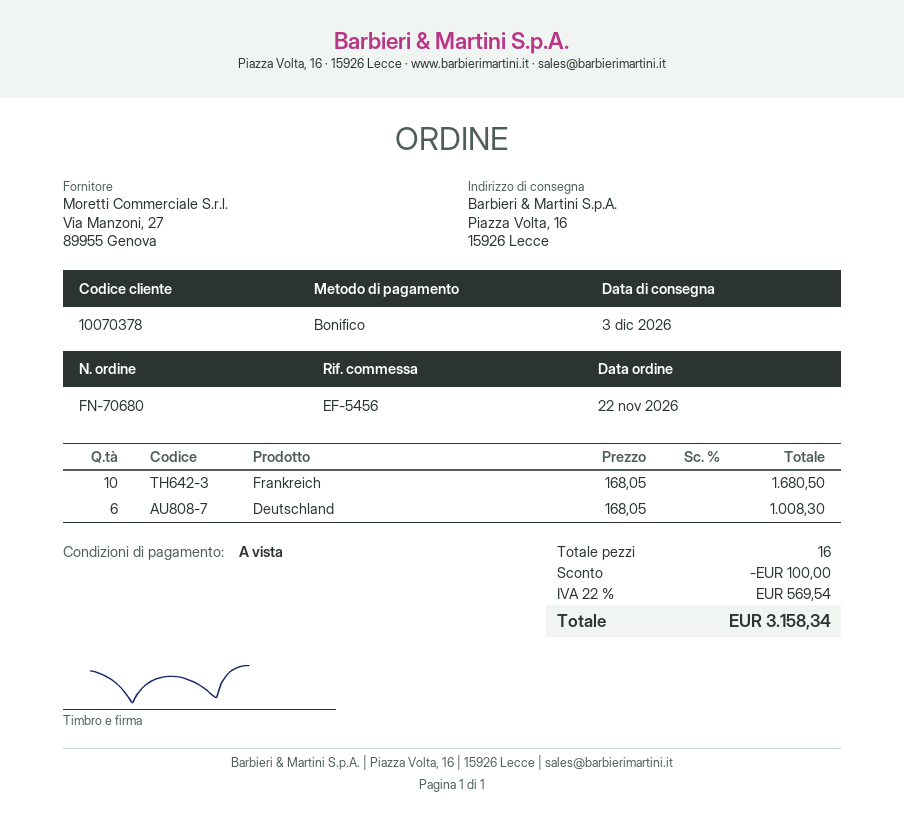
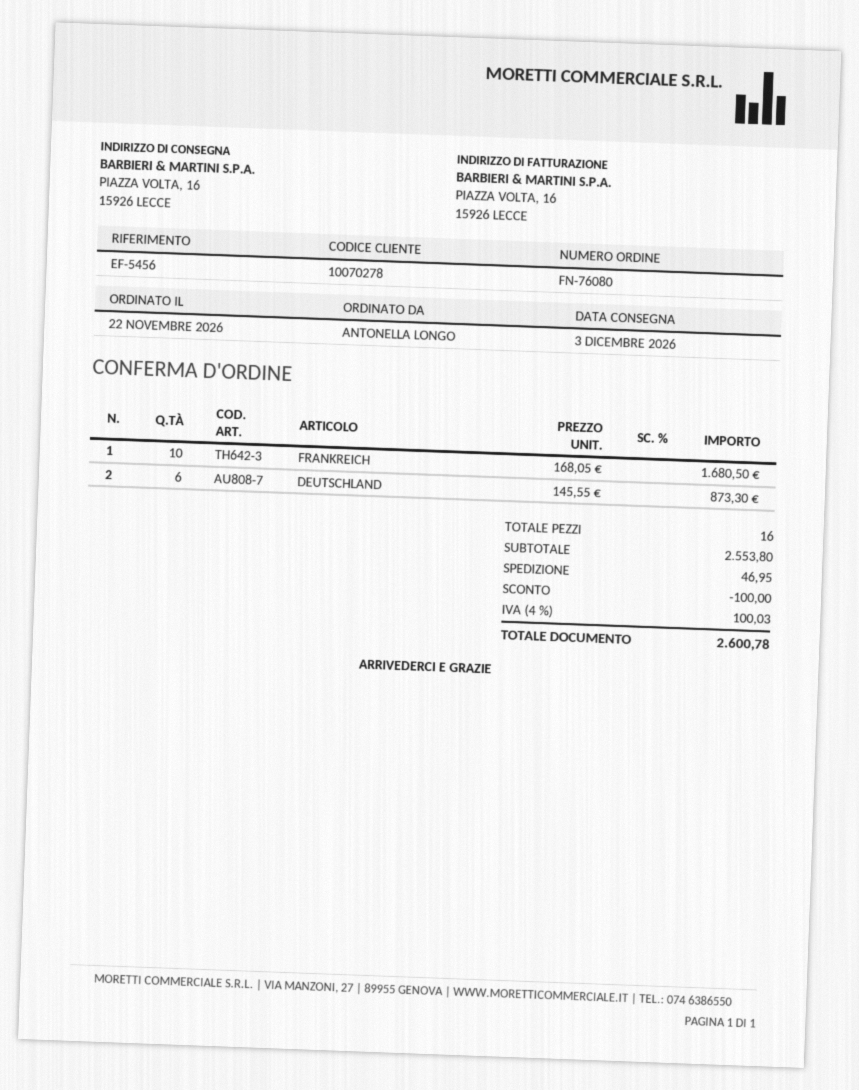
order number: FN-70680 -> FN-76080
customer number: 10070378 -> 10070278
Deutschland: 6 x 168.05 = 1008.30 -> 6 x 145.55 = 873.30
shipping: none -> 46.95
tax: 22% = 569.54 -> 4% = 100.03
total: 3158.34 -> 2600.78

